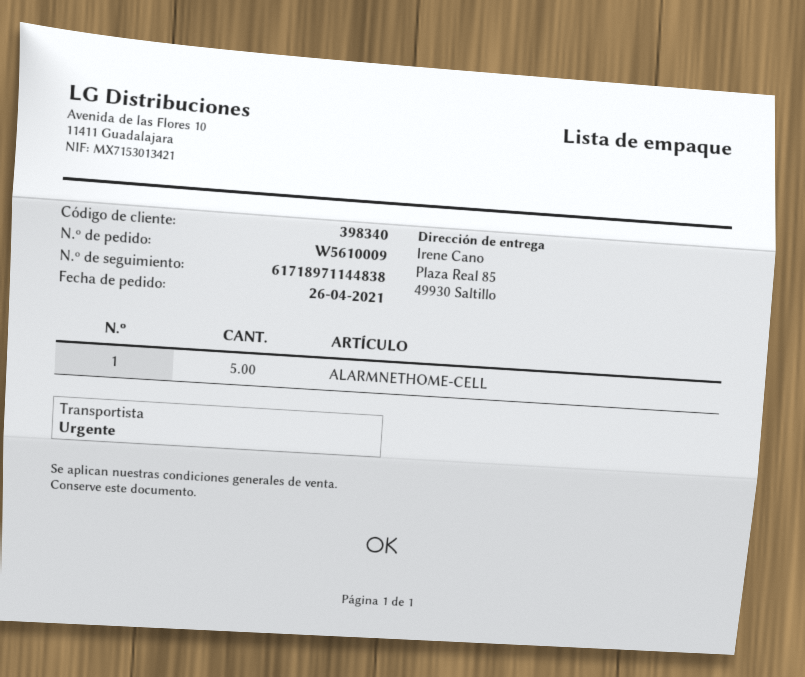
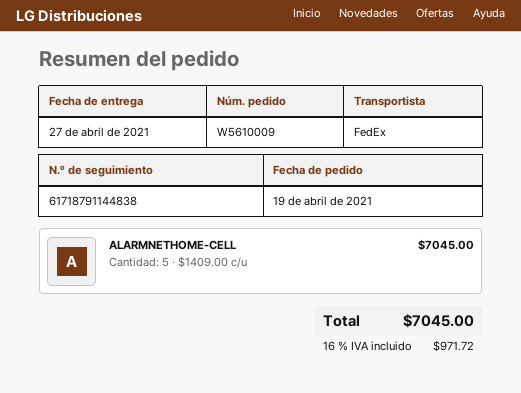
order date: 2021-04-26 -> 2021-04-19
shipping method: express -> FedEx
tracking number: 61718971144838 -> 61718791144838

